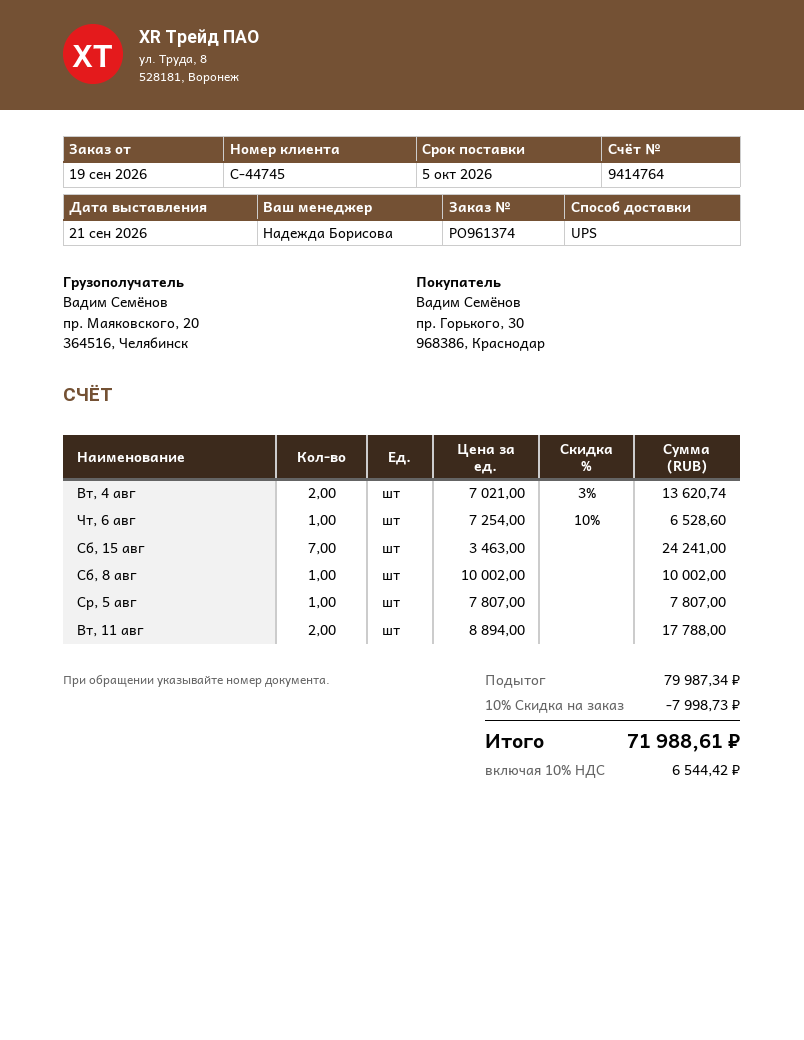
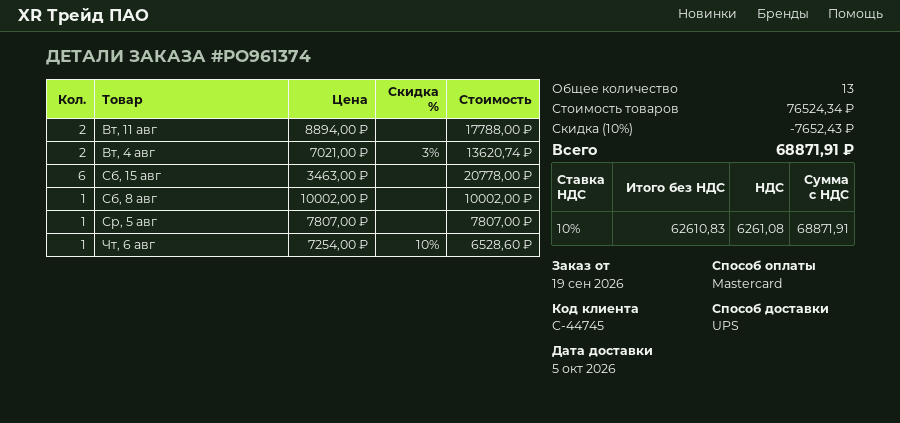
Сб, 15 авг: 7 x 3463.00 = 24241.00 -> 6 x 3463.00 = 20778.00
subtotal: 79987.34 -> 76524.34
discount: 10% = 7998.73 -> 10% = 7652.43
tax: 10% = 6544.42 -> 10% = 6261.08
total: 71988.61 -> 68871.91

